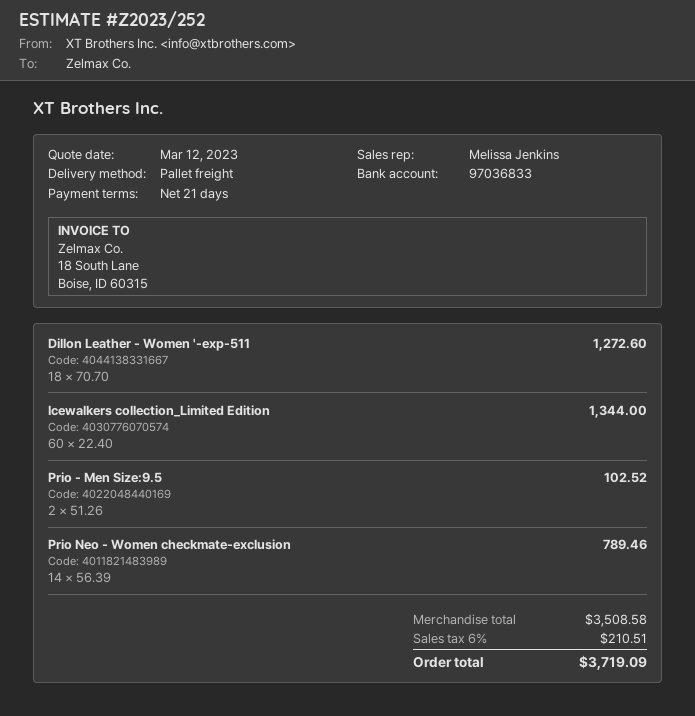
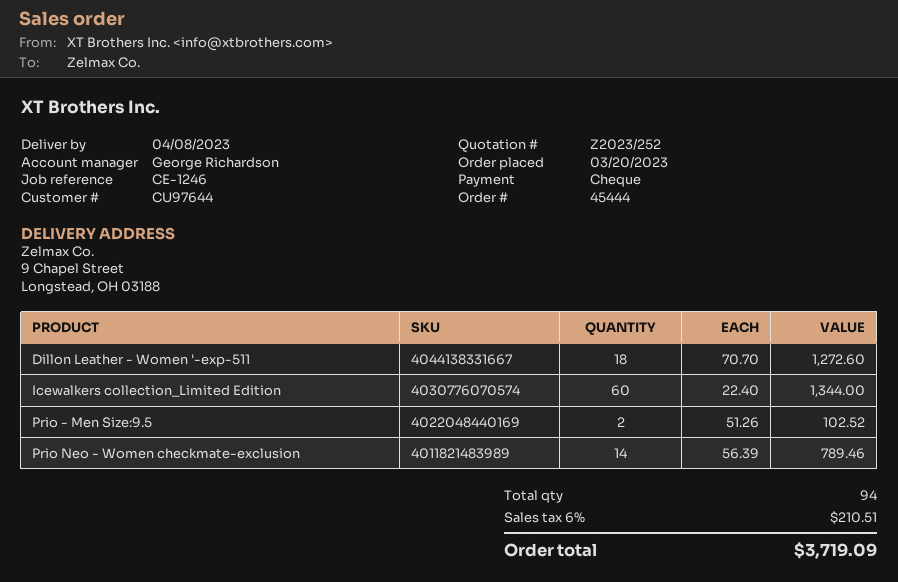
sales rep: Melissa Jenkins -> George Richardson

